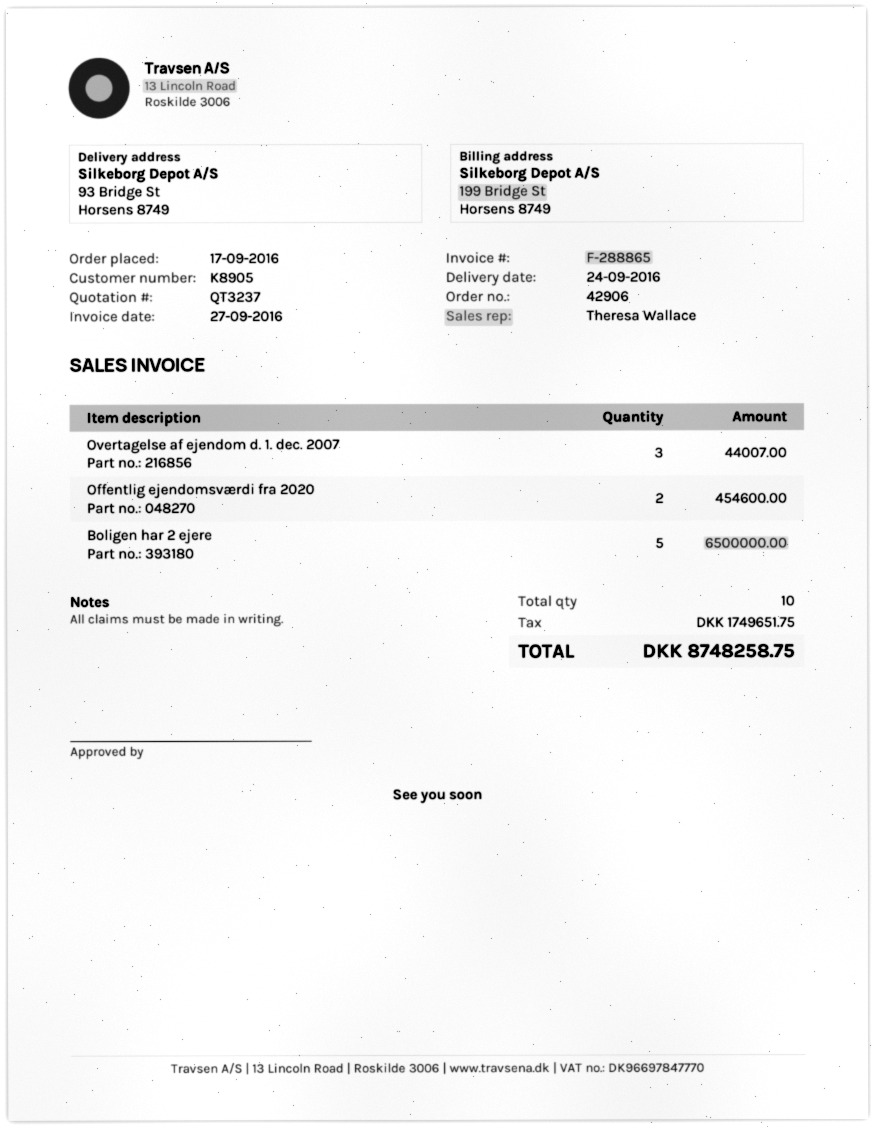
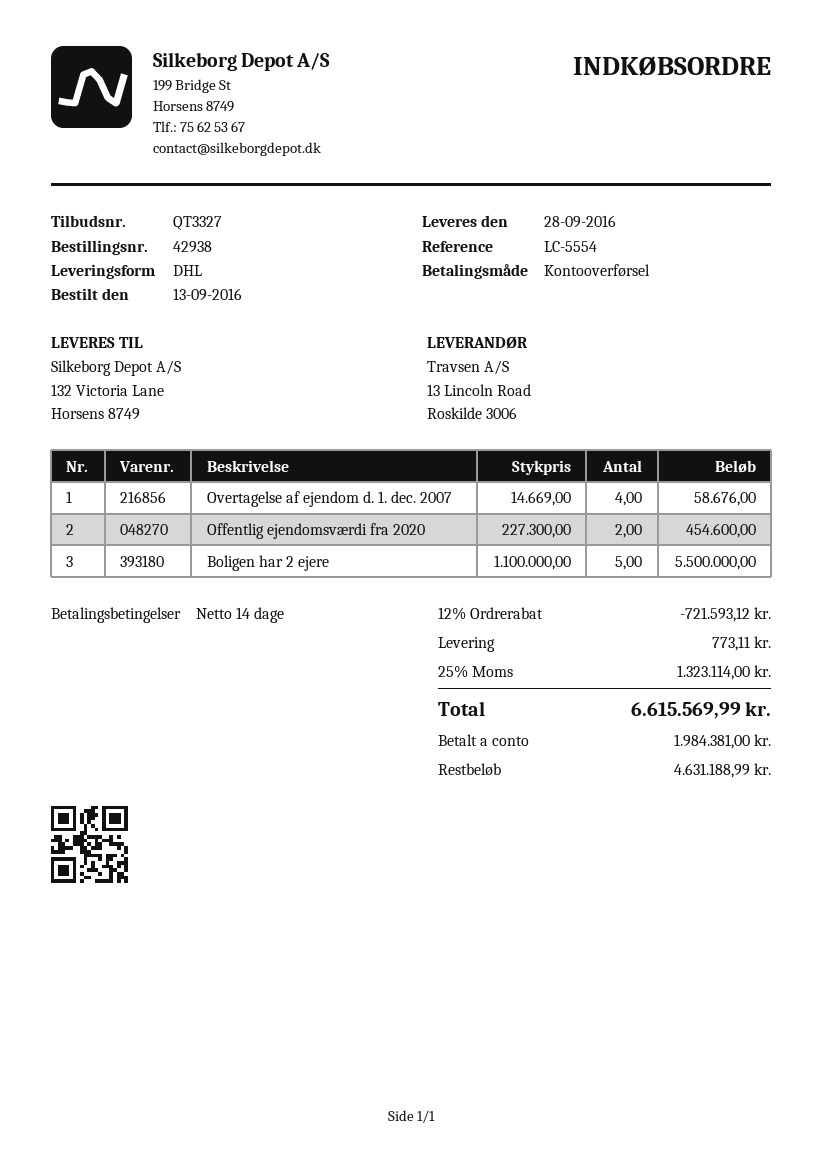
quote number: QT3237 -> QT3327
order number: 42906 -> 42938
order date: 2016-09-17 -> 2016-09-13
delivery date: 2016-09-24 -> 2016-09-28
ship to: 93 Bridge St, Horsens 8749 -> 132 Victoria Lane, Horsens 8749
Overtagelse af ejendom d. 1. dec. 2007: 3 for 44007.00 -> 4 for 58676.00
Boligen har 2 ejere: 5 for 6500000.00 -> 5 for 5500000.00
discount: none -> 12% = 721593.12
shipping: none -> 773.11
tax: 1749651.75 -> 1323114.00
total: 8748258.75 -> 6615569.99

